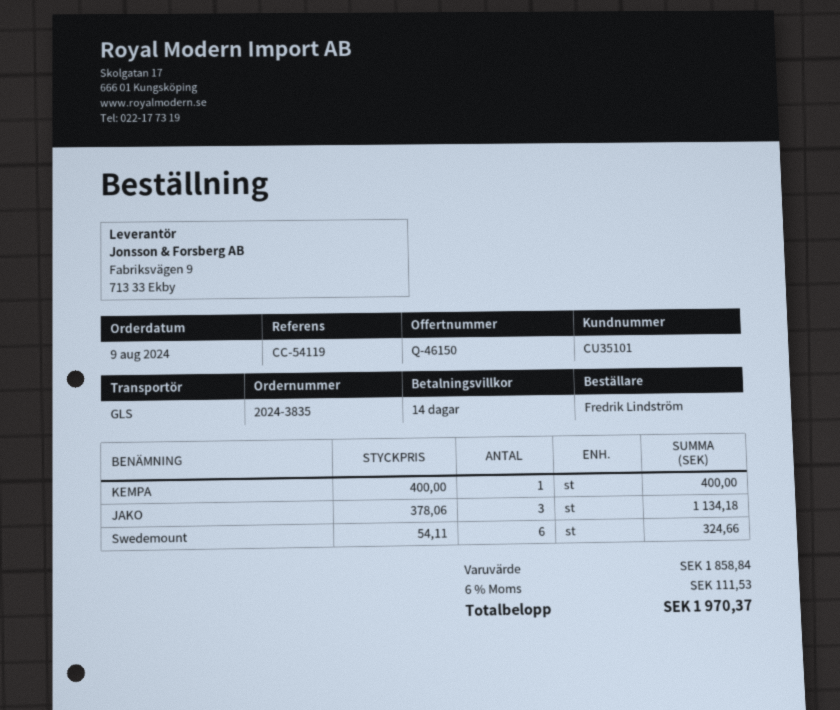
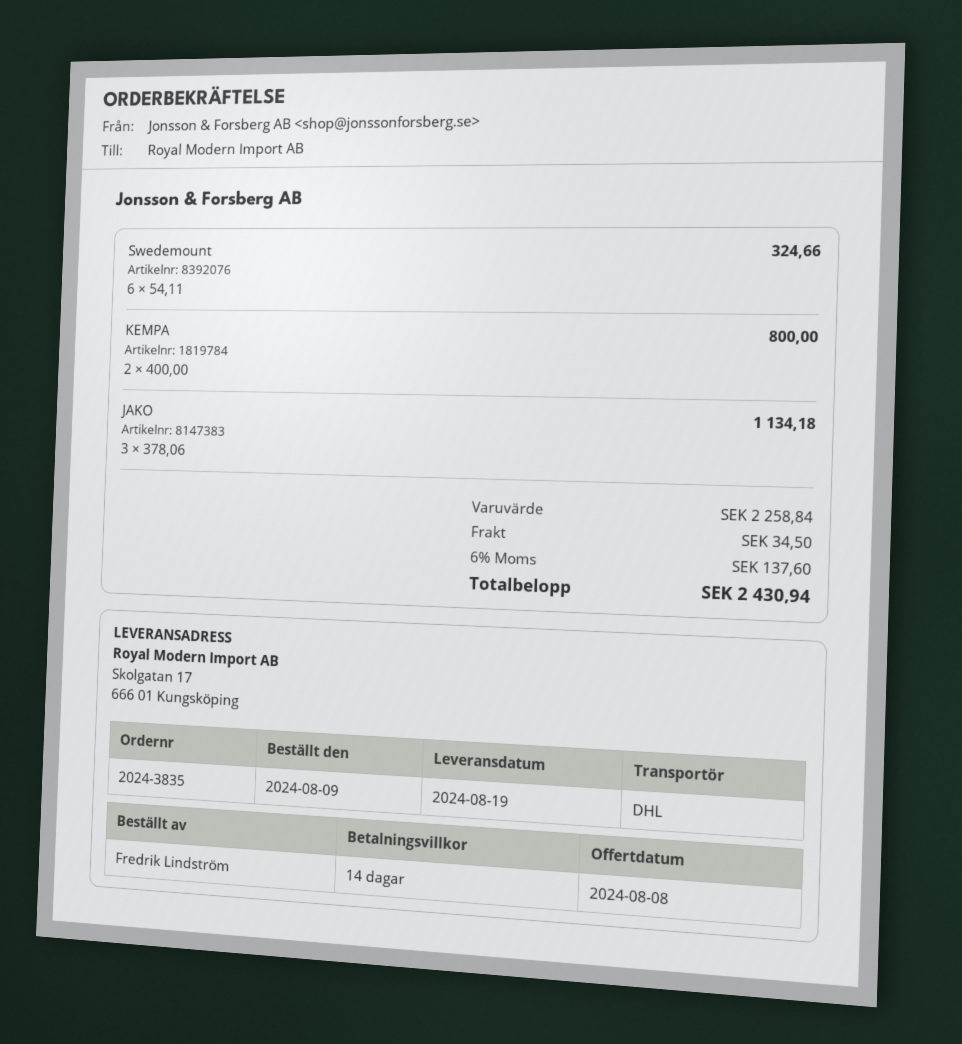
shipping method: GLS -> DHL
KEMPA: 1 x 400.00 = 400.00 -> 2 x 400.00 = 800.00
subtotal: 1858.84 -> 2258.84
shipping: none -> 34.50
tax: 6% = 111.53 -> 6% = 137.60
total: 1970.37 -> 2430.94

